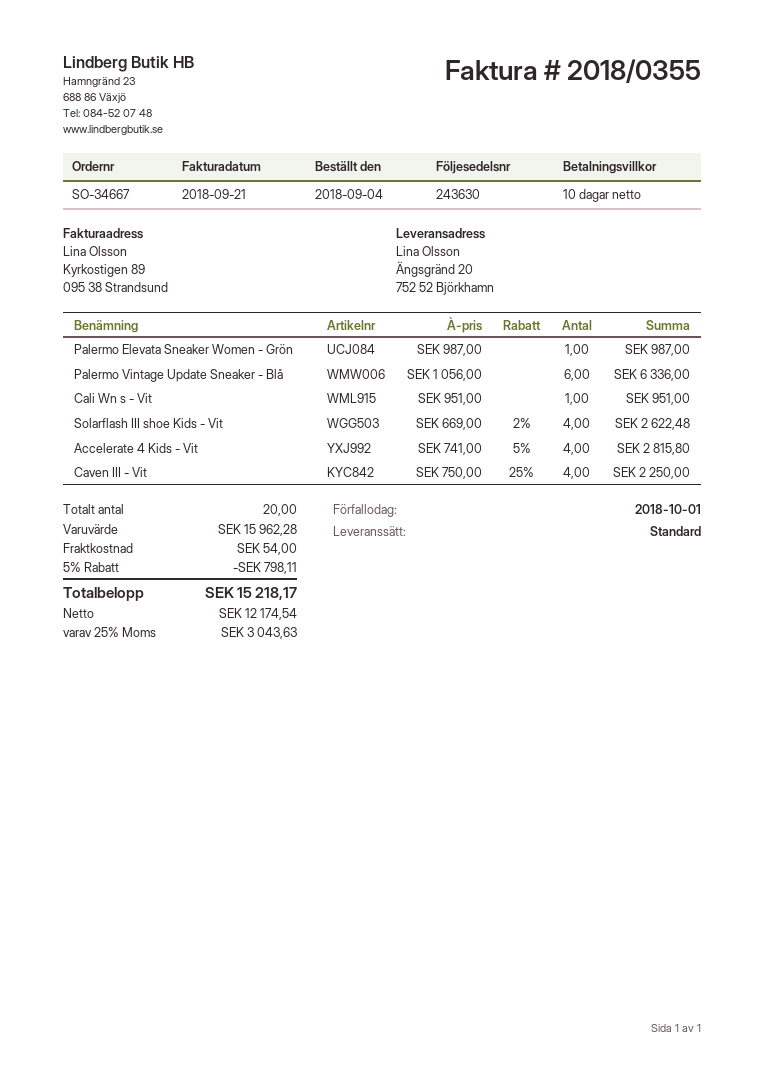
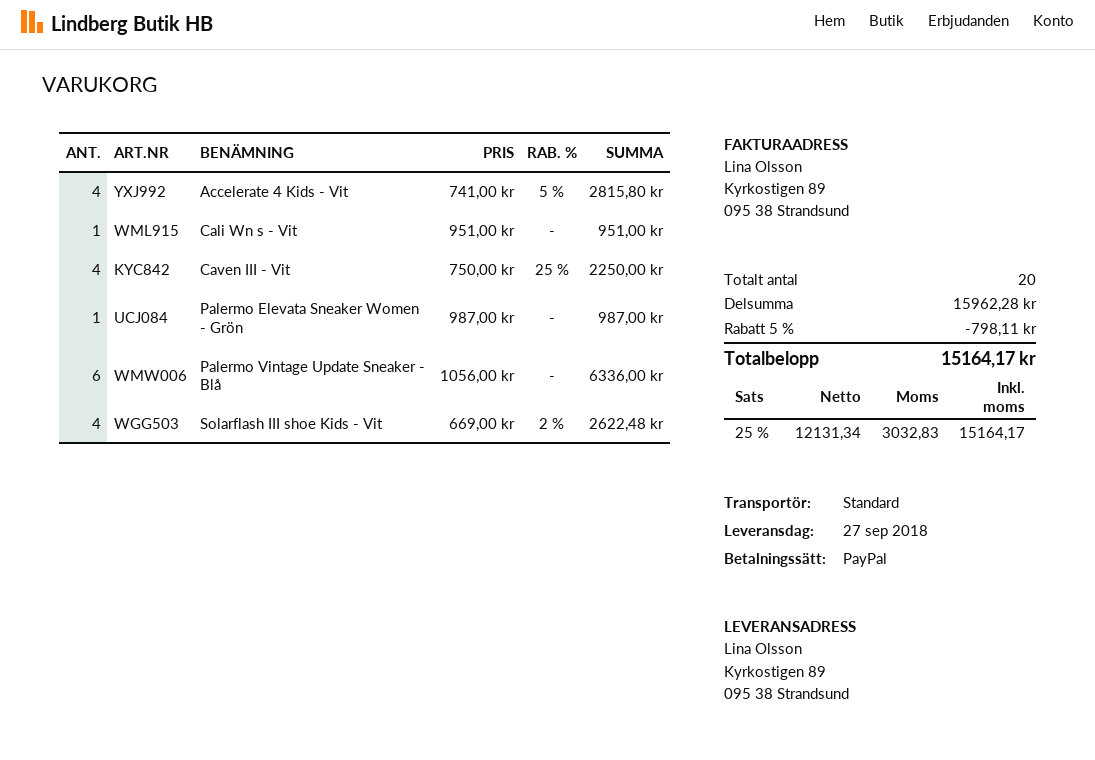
ship to: Ängsgränd 20, 752 52 Björkhamn -> Kyrkostigen 89, 095 38 Strandsund
shipping: 54.00 -> none
net: 12174.54 -> 12131.34
tax: 25% = 3043.63 -> 25% = 3032.83
total: 15218.17 -> 15164.17

